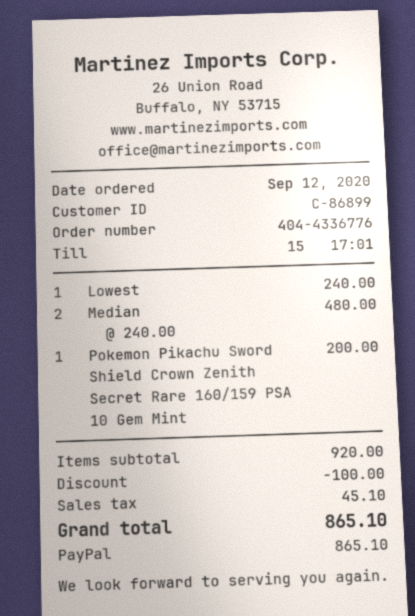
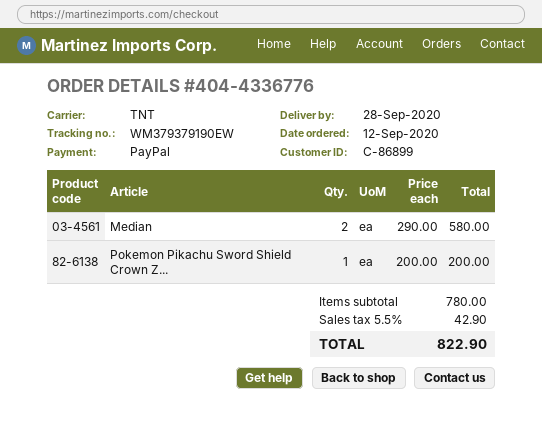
Lowest: 1 x 240.00 = 240.00 -> none
Median: 2 x 240.00 = 480.00 -> 2 x 290.00 = 580.00
subtotal: 920.00 -> 780.00
discount: 100.00 -> none
tax: 45.10 -> 42.90
total: 865.10 -> 822.90

